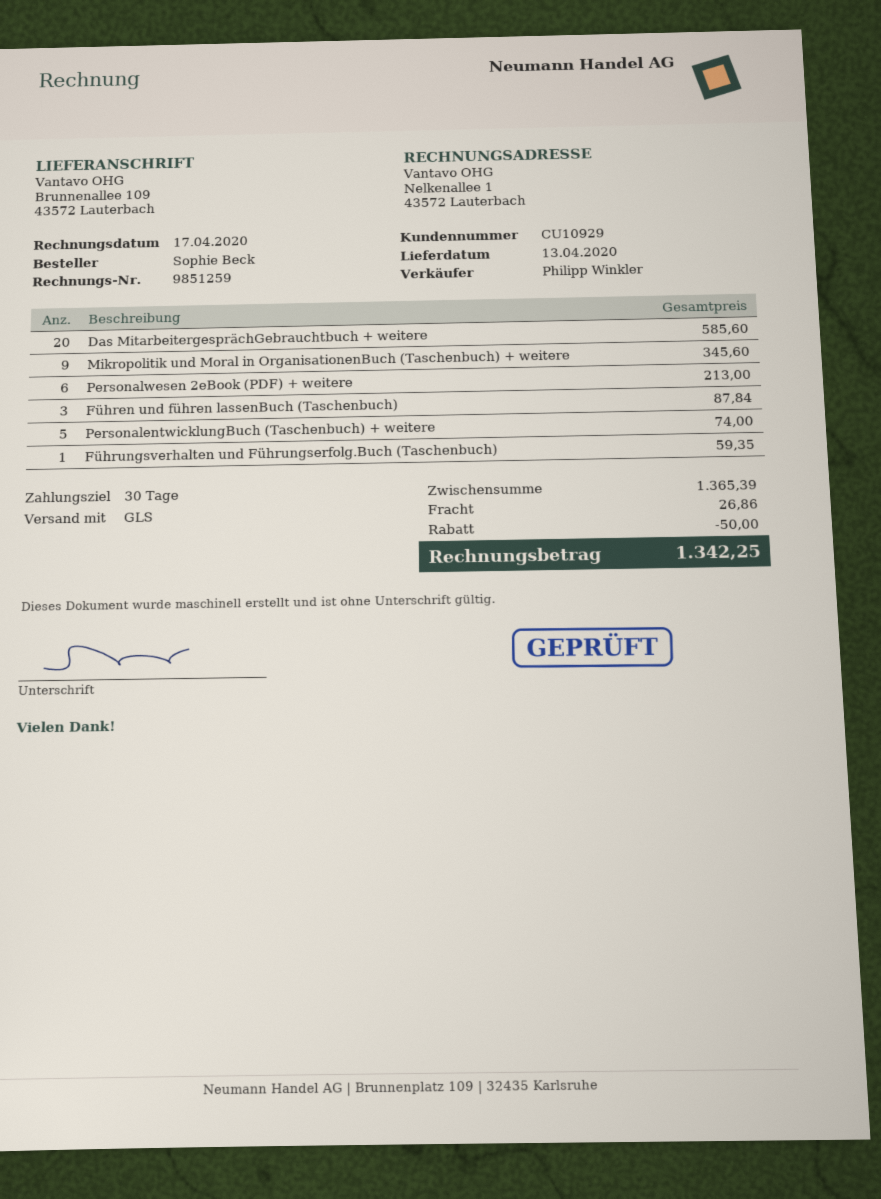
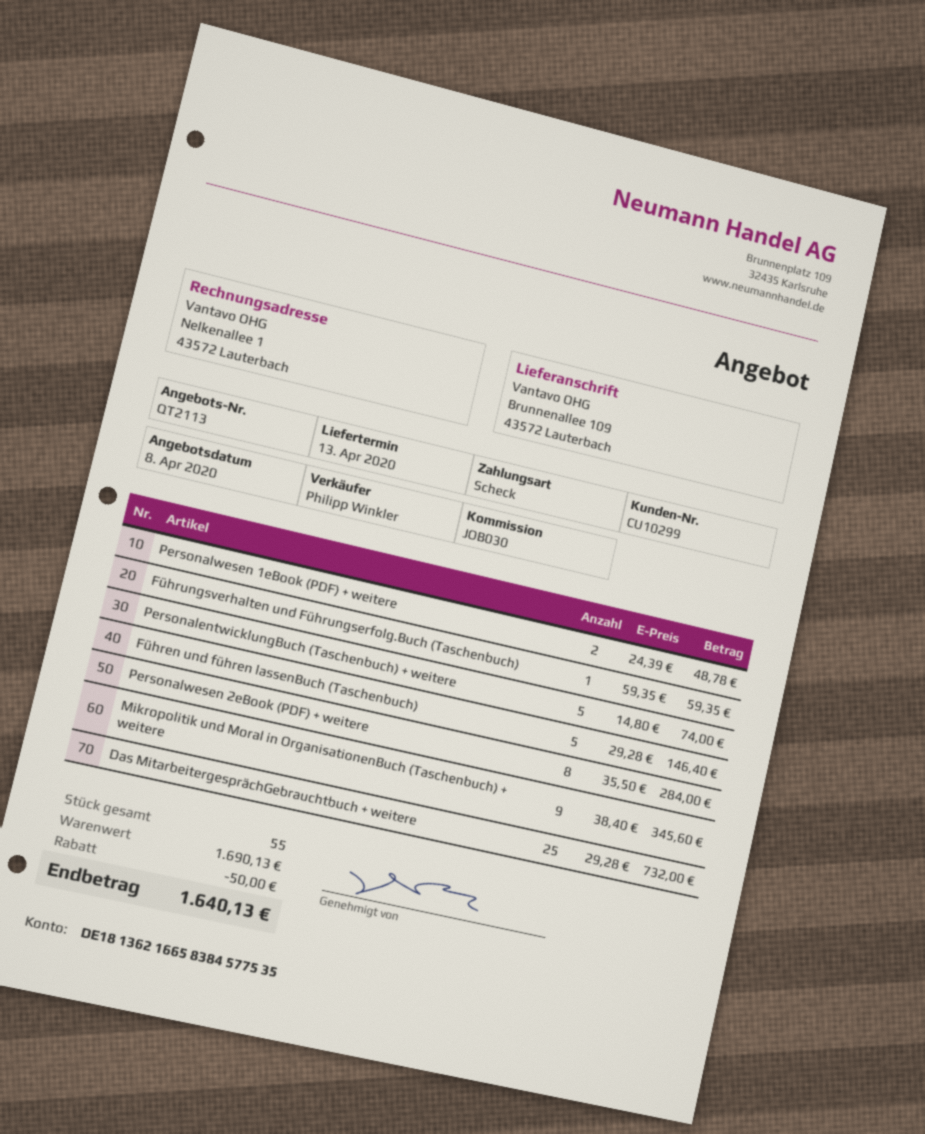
customer number: CU10929 -> CU10299
Das MitarbeitergesprächGebrauchtbuch + weitere: 20 for 585.60 -> 25 for 732.00
Personalwesen 2eBook (PDF) + weitere: 6 for 213.00 -> 8 for 284.00
Führen und führen lassenBuch (Taschenbuch): 3 for 87.84 -> 5 for 146.40
Personalwesen 1eBook (PDF) + weitere: none -> 2 for 48.78
subtotal: 1365.39 -> 1690.13
shipping: 26.86 -> none
total: 1342.25 -> 1640.13

